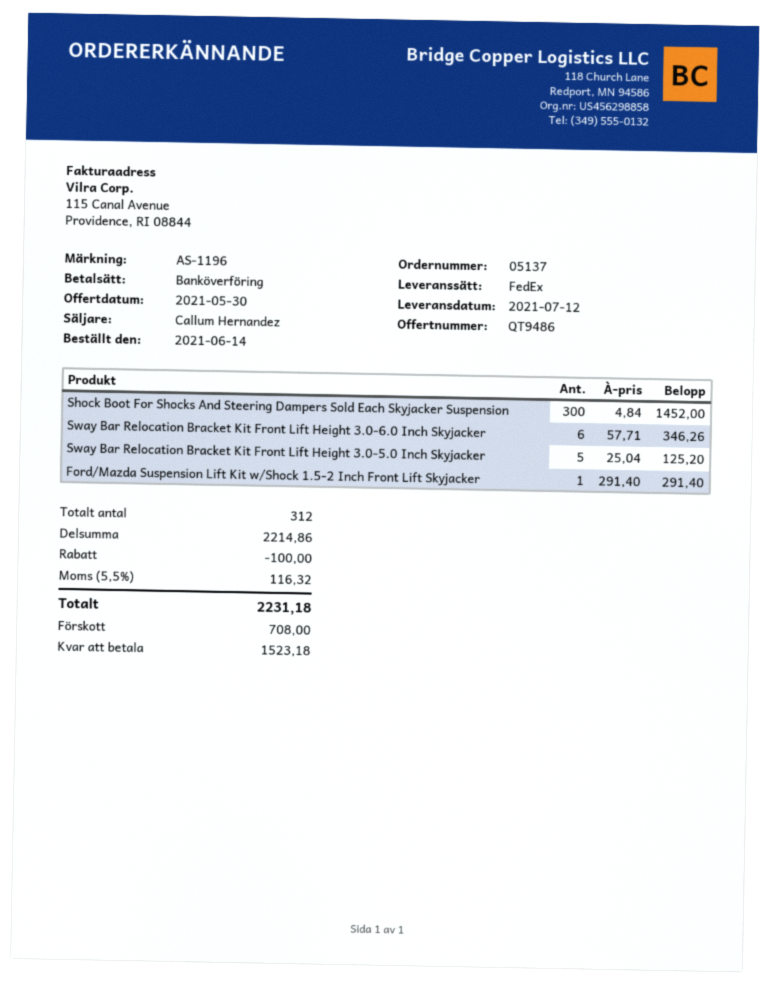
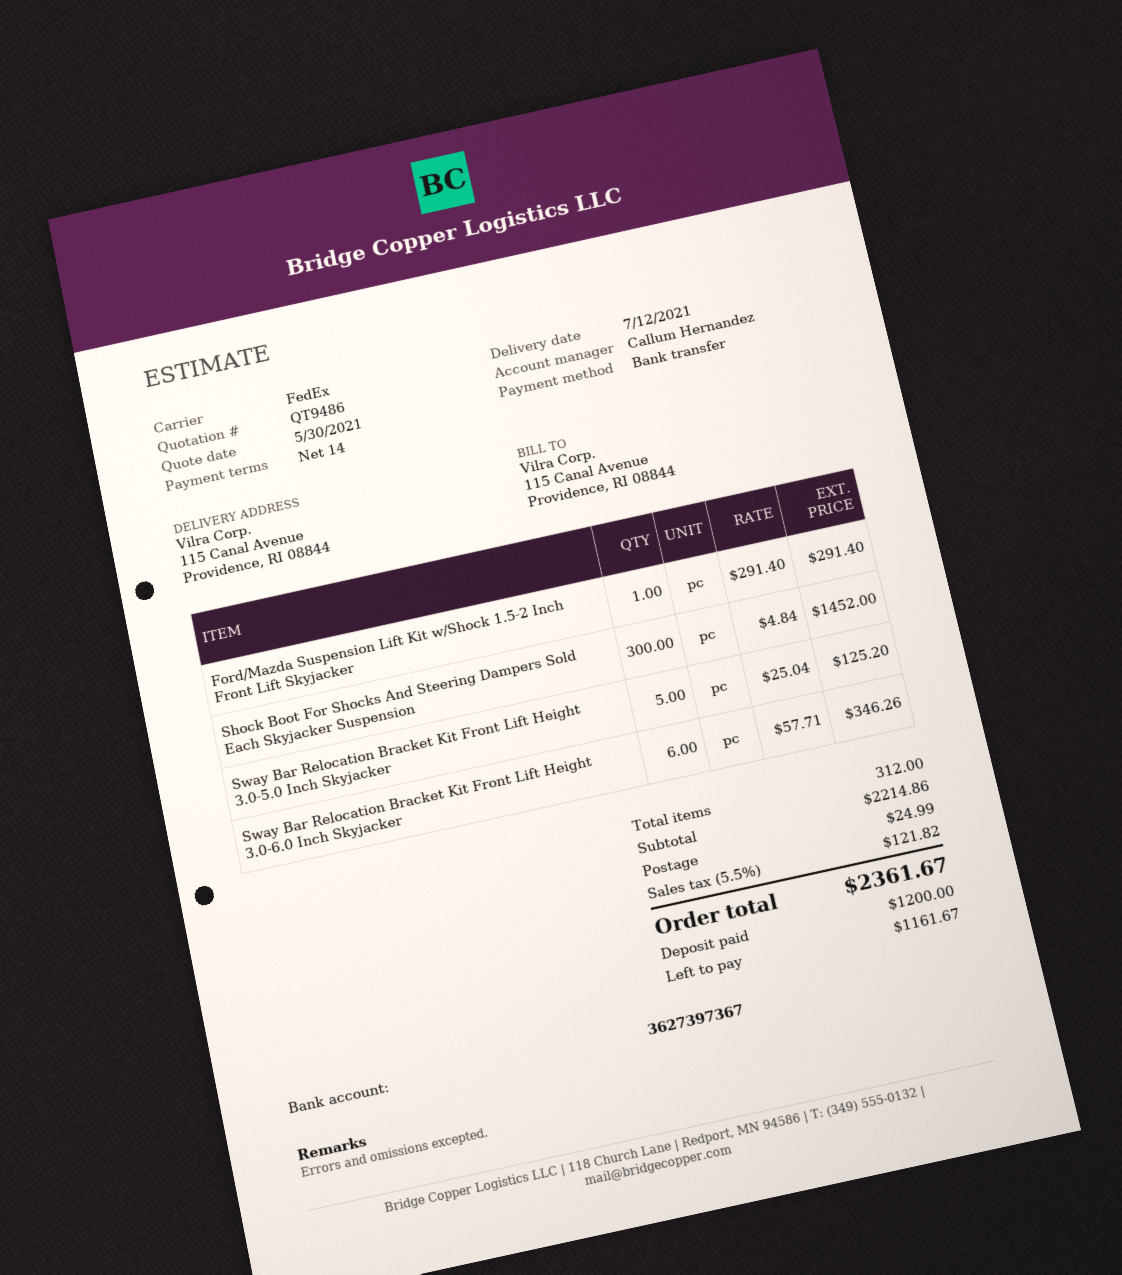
discount: 100.00 -> none
shipping: none -> 24.99
tax: 5.5% = 116.32 -> 5.5% = 121.82
total: 2231.18 -> 2361.67
deposit: 708.00 -> 1200.00
balance: 1523.18 -> 1161.67

